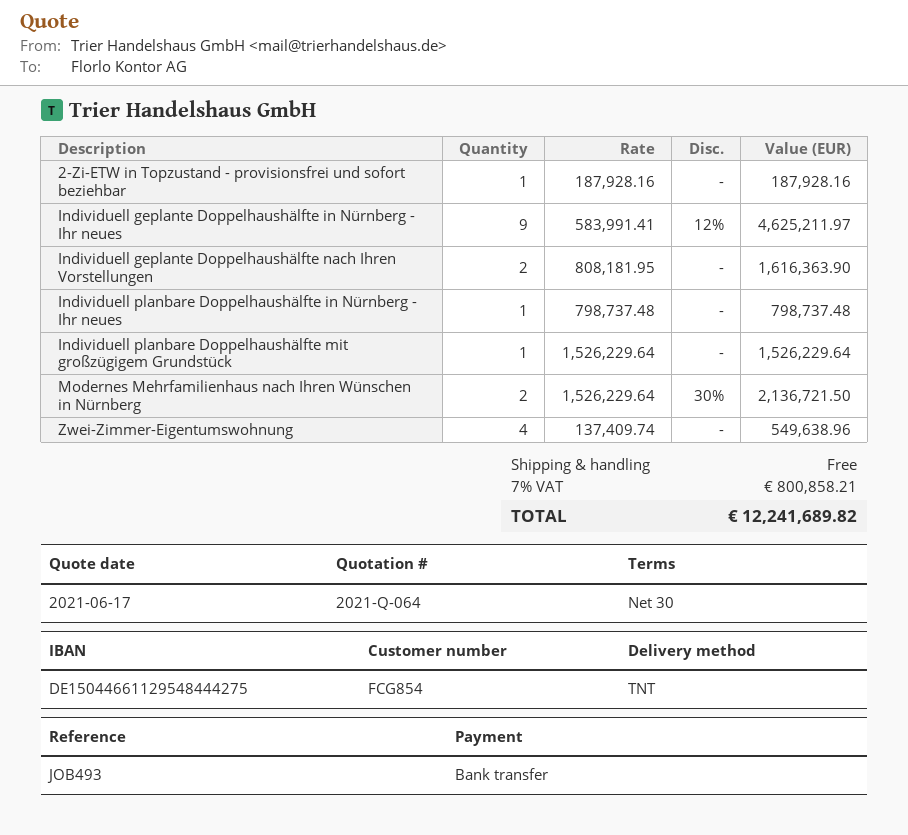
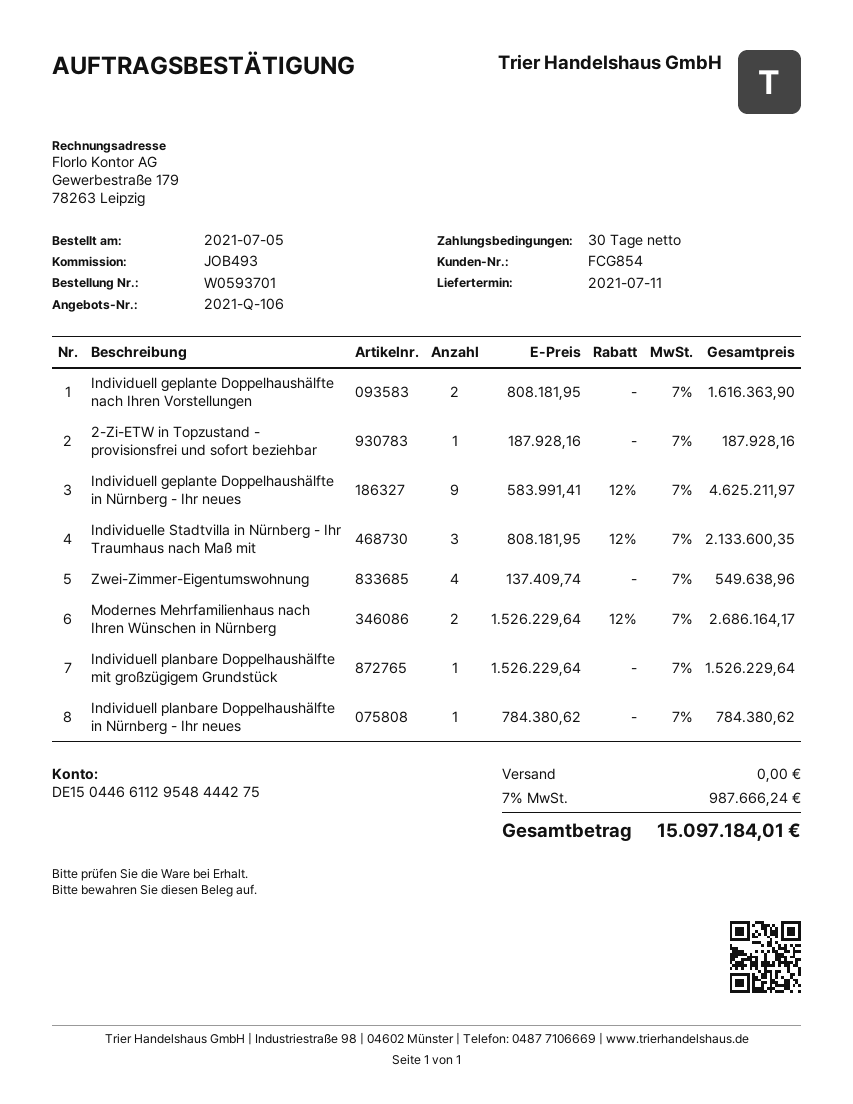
quote number: 2021-Q-064 -> 2021-Q-106
Individuell planbare Doppelhaushälfte in Nürnberg - Ihr neues: 1 x 798737.48 = 798737.48 -> 1 x 784380.62 = 784380.62
Modernes Mehrfamilienhaus nach Ihren Wünschen in Nürnberg: 2 x 1526229.64 - 30% = 2136721.50 -> 2 x 1526229.64 - 12% = 2686164.17
Individuelle Stadtvilla in Nürnberg - Ihr Traumhaus nach Maß mit: none -> 3 x 808181.95 - 12% = 2133600.35
tax: 7% = 800858.21 -> 7% = 987666.24
total: 12241689.82 -> 15097184.01

